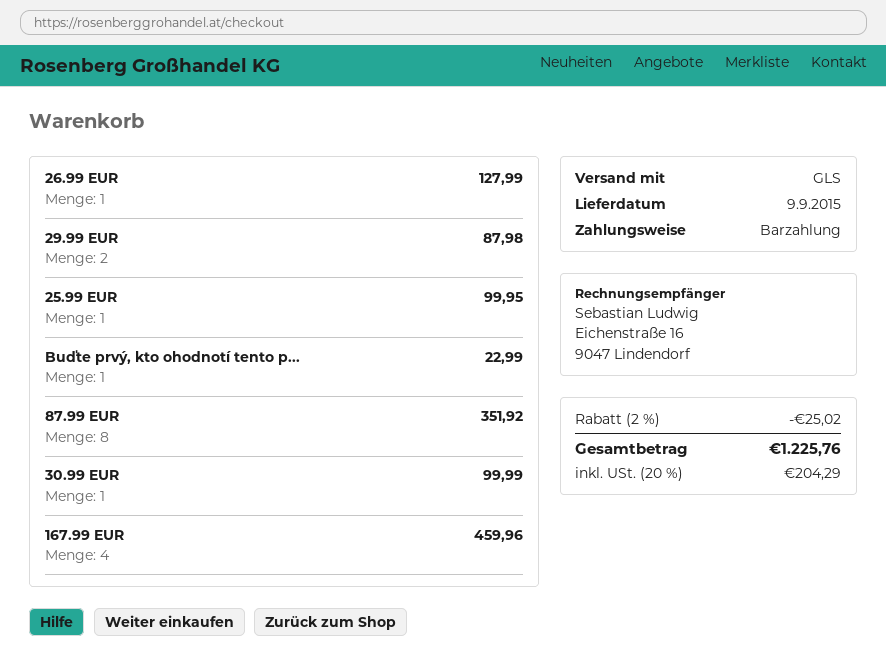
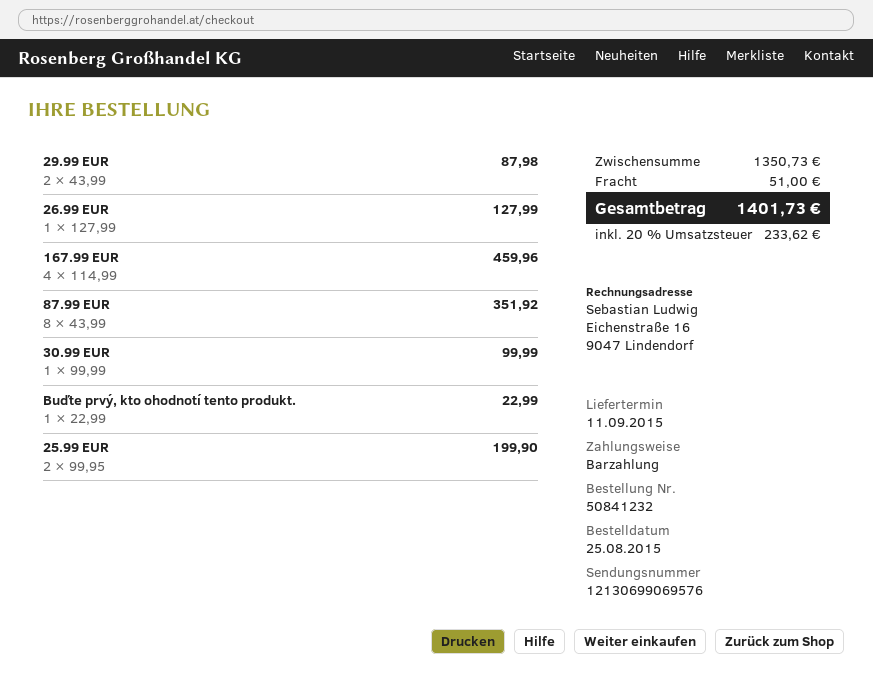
delivery date: 2015-09-09 -> 2015-09-11
25.99 EUR: 1 for 99.95 -> 2 for 199.90
discount: 2% = 25.02 -> none
shipping: none -> 51.00
tax: 20% = 204.29 -> 20% = 233.62
total: 1225.76 -> 1401.73

